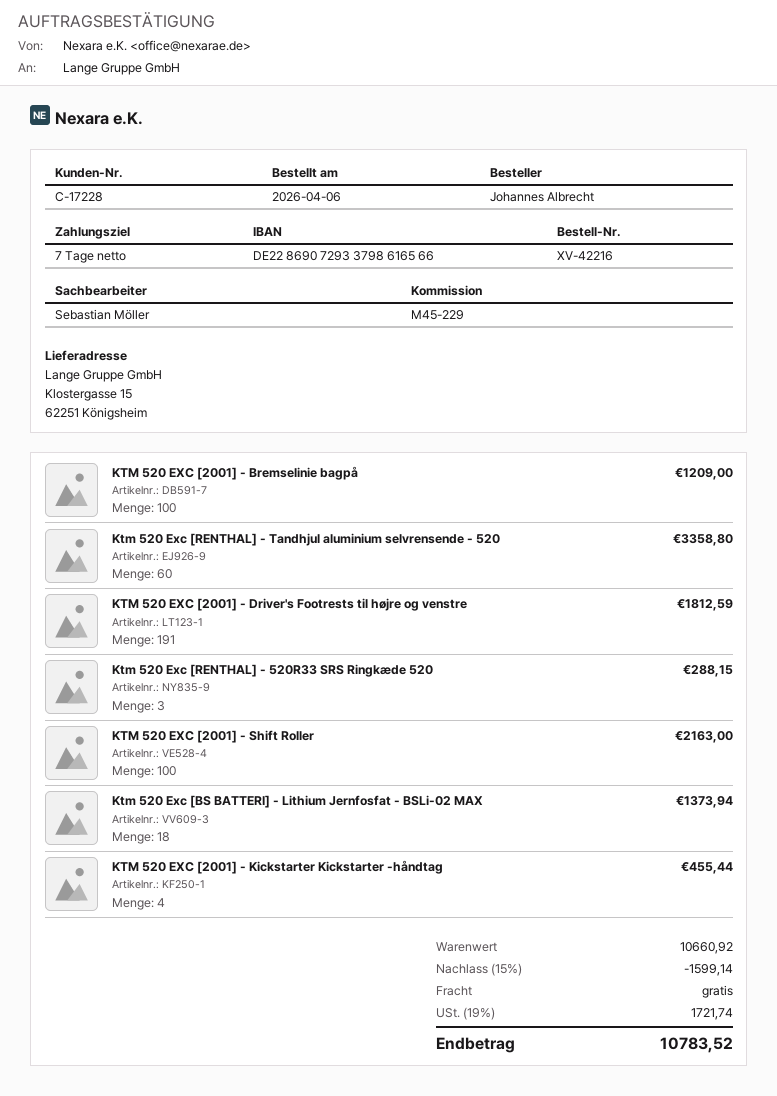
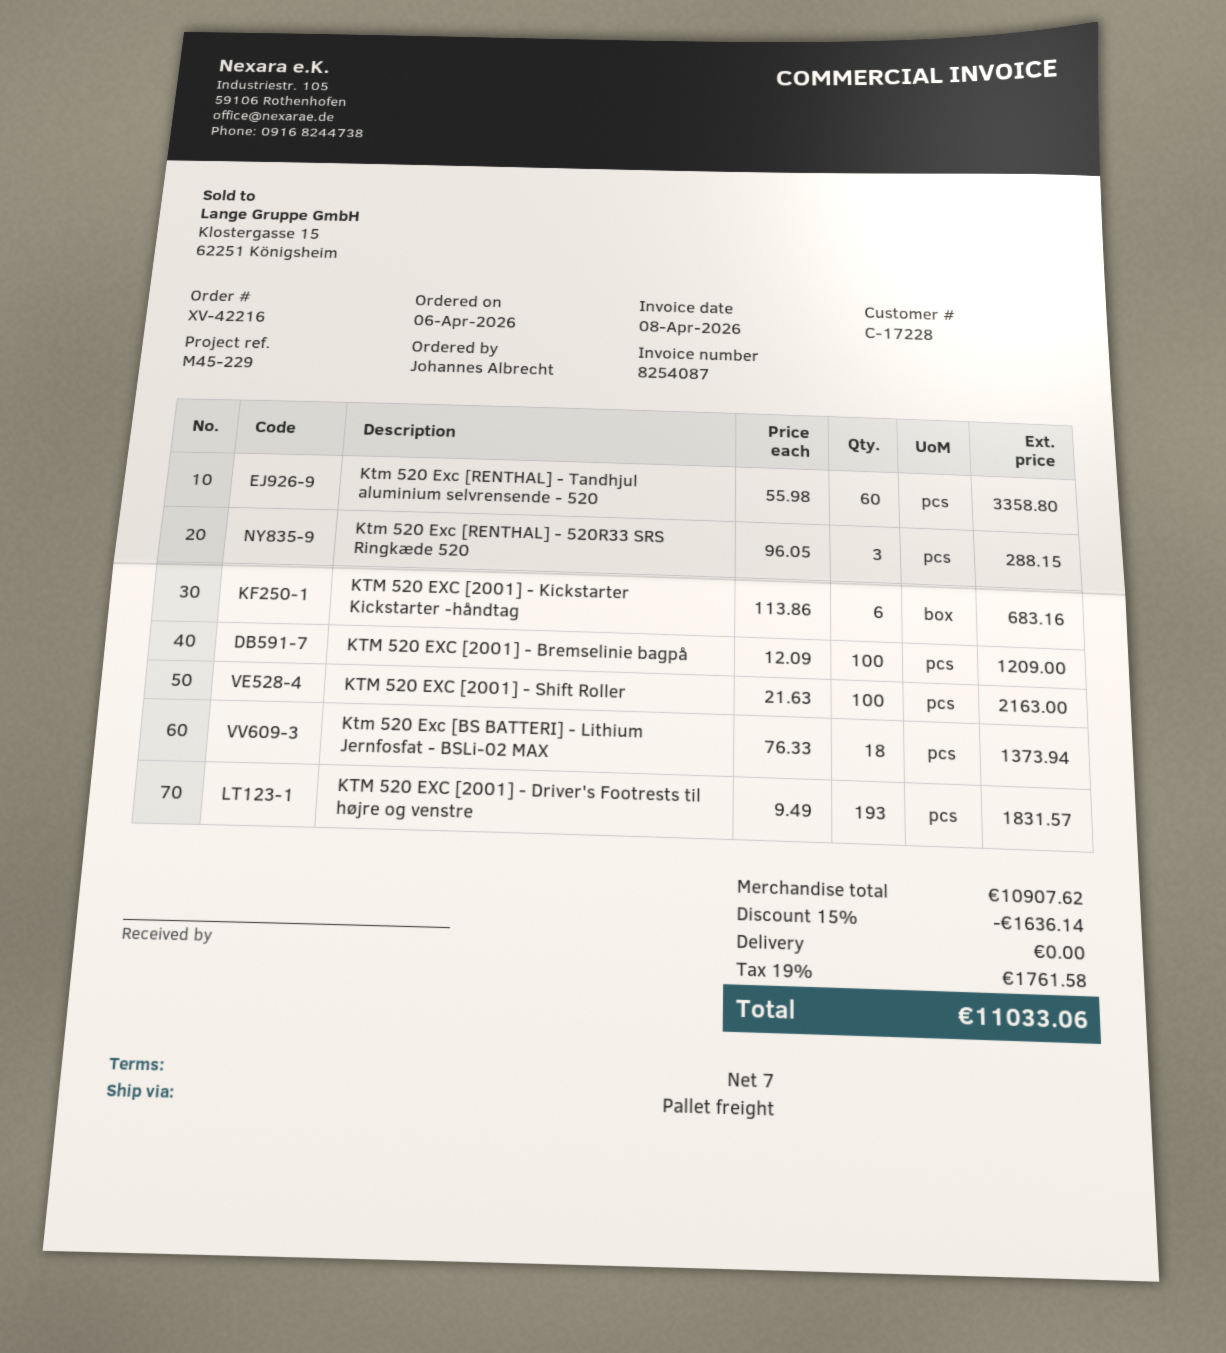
KTM 520 EXC [2001] - Driver's Footrests til højre og venstre: 191 for 1812.59 -> 193 for 1831.57
KTM 520 EXC [2001] - Kickstarter Kickstarter -håndtag: 4 for 455.44 -> 6 for 683.16
subtotal: 10660.92 -> 10907.62
discount: 15% = 1599.14 -> 15% = 1636.14
tax: 19% = 1721.74 -> 19% = 1761.58
total: 10783.52 -> 11033.06

